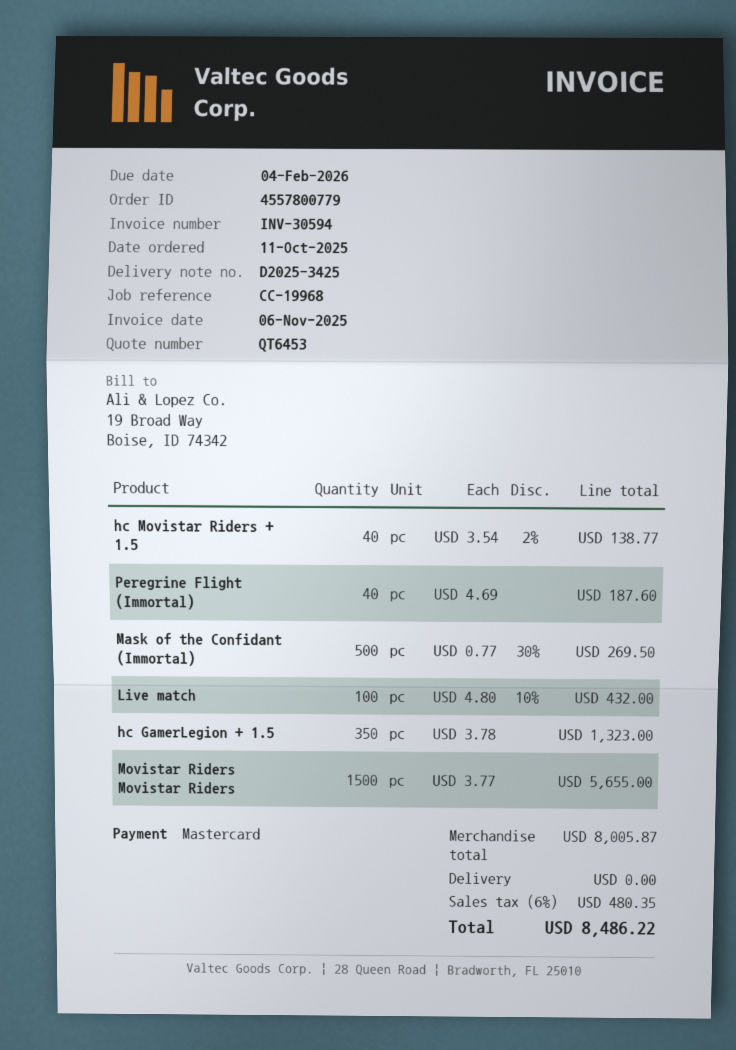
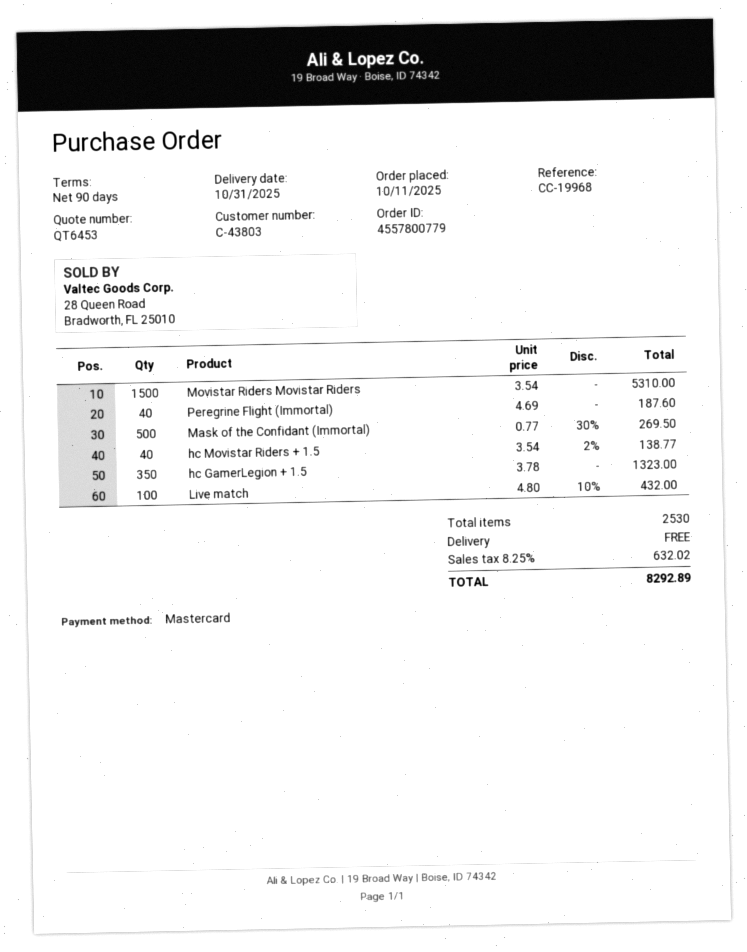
Movistar Riders Movistar Riders: 1500 x 3.77 = 5655.00 -> 1500 x 3.54 = 5310.00
tax: 6% = 480.35 -> 8.25% = 632.02
total: 8486.22 -> 8292.89

